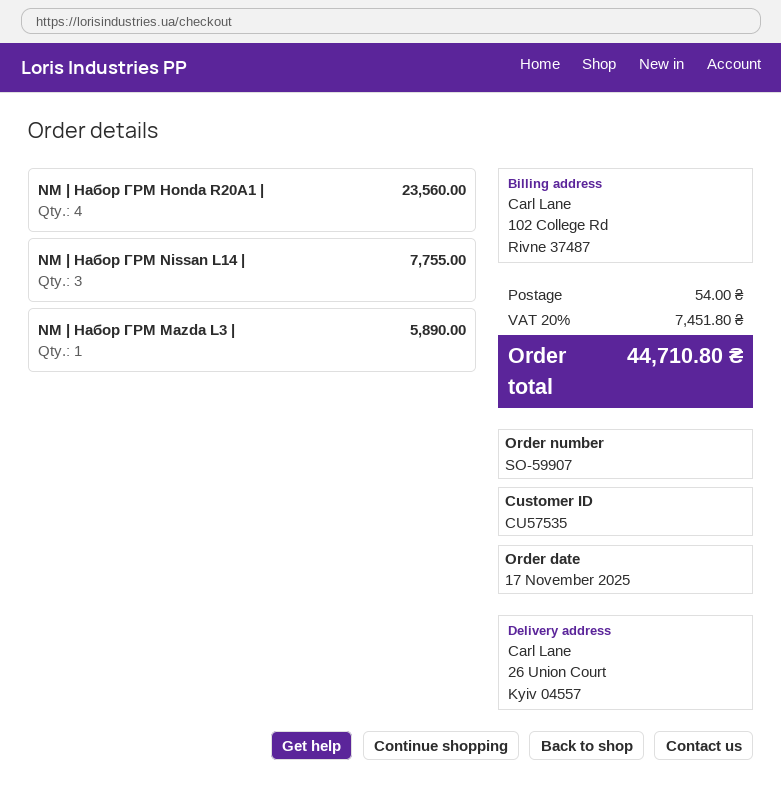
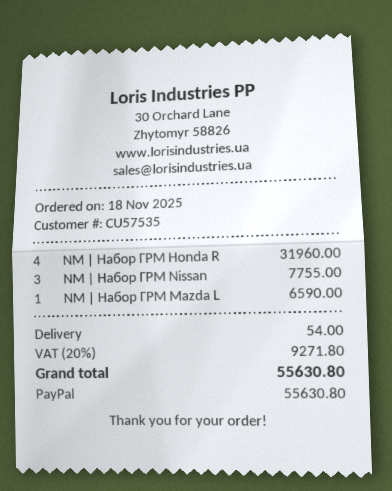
order date: 2025-11-17 -> 2025-11-18
NM | Набор ГРМ Honda R20A1 |: 4 for 23560.00 -> 4 for 31960.00
NM | Набор ГРМ Mazda L3 |: 1 for 5890.00 -> 1 for 6590.00
tax: 20% = 7451.80 -> 20% = 9271.80
total: 44710.80 -> 55630.80

